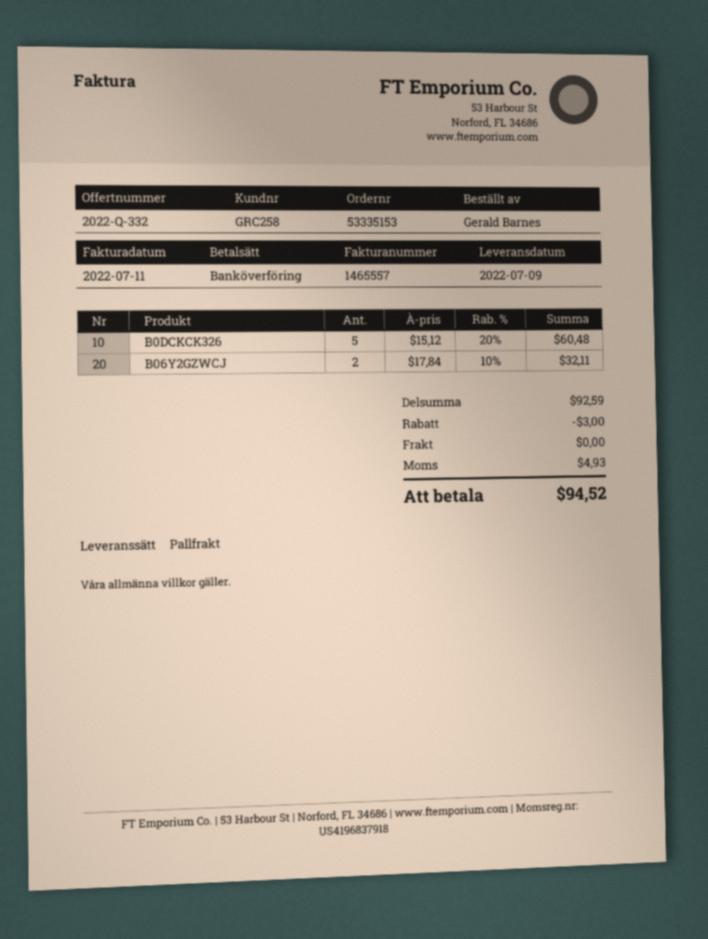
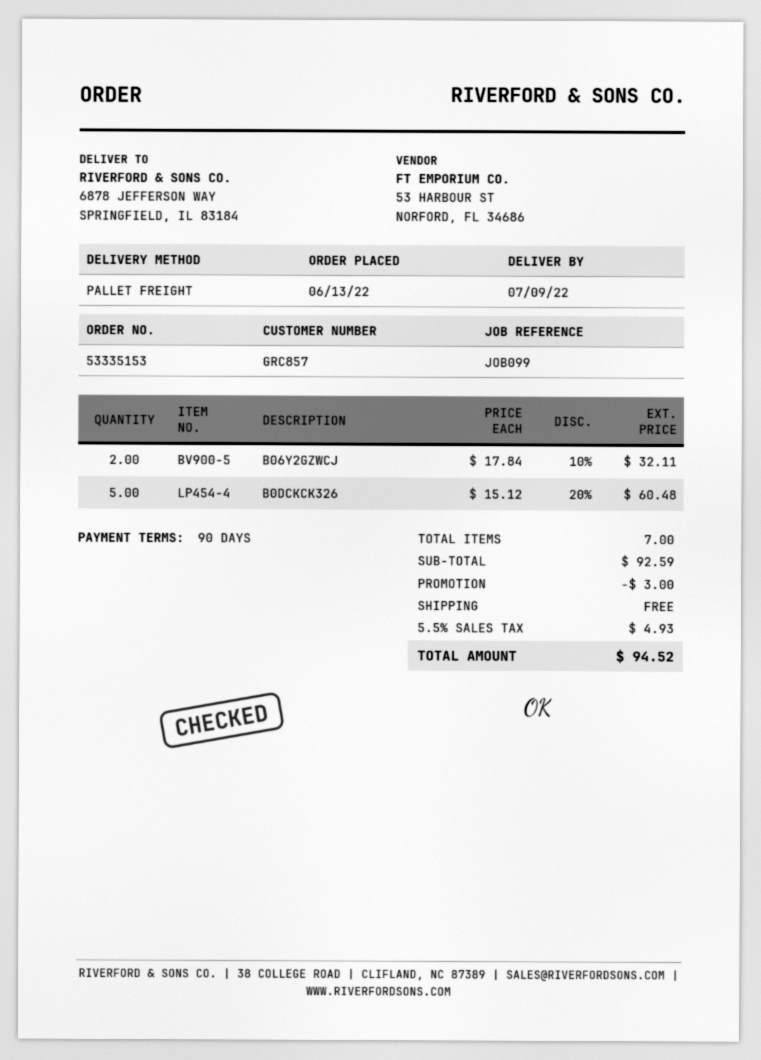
customer number: GRC258 -> GRC857

